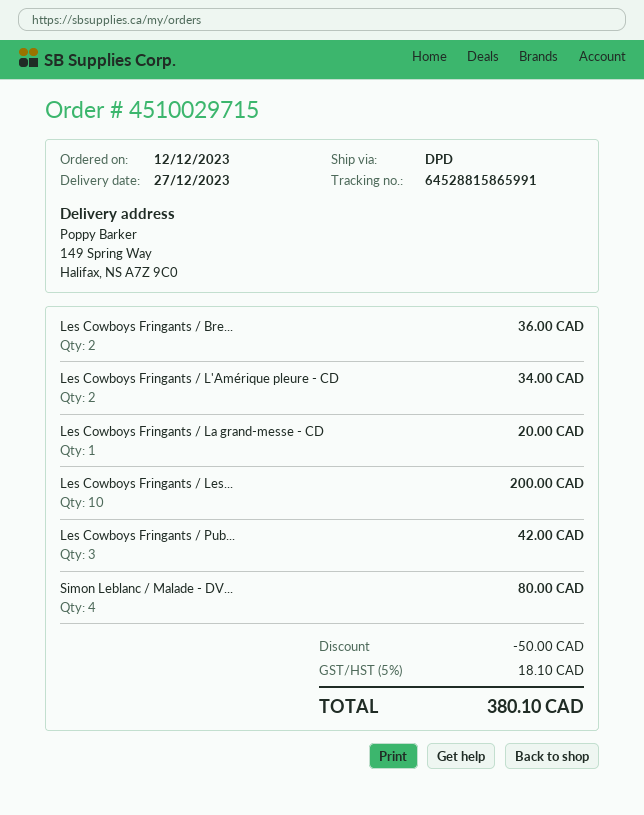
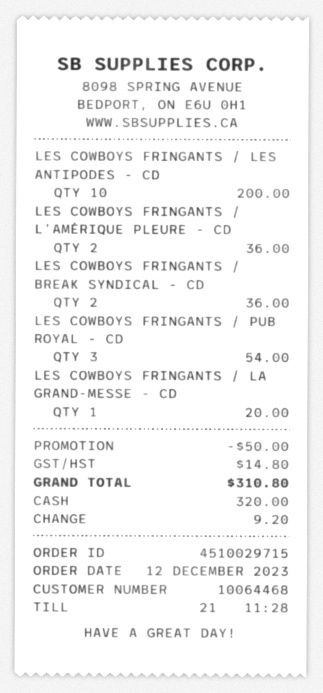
Les Cowboys Fringants / L'Amérique pleure - CD: 2 for 34.00 -> 2 for 36.00
Les Cowboys Fringants / Pub...: 3 for 42.00 -> 3 for 54.00
Simon Leblanc / Malade - DV...: 4 for 80.00 -> none
tax: 18.10 -> 14.80
total: 380.10 -> 310.80

